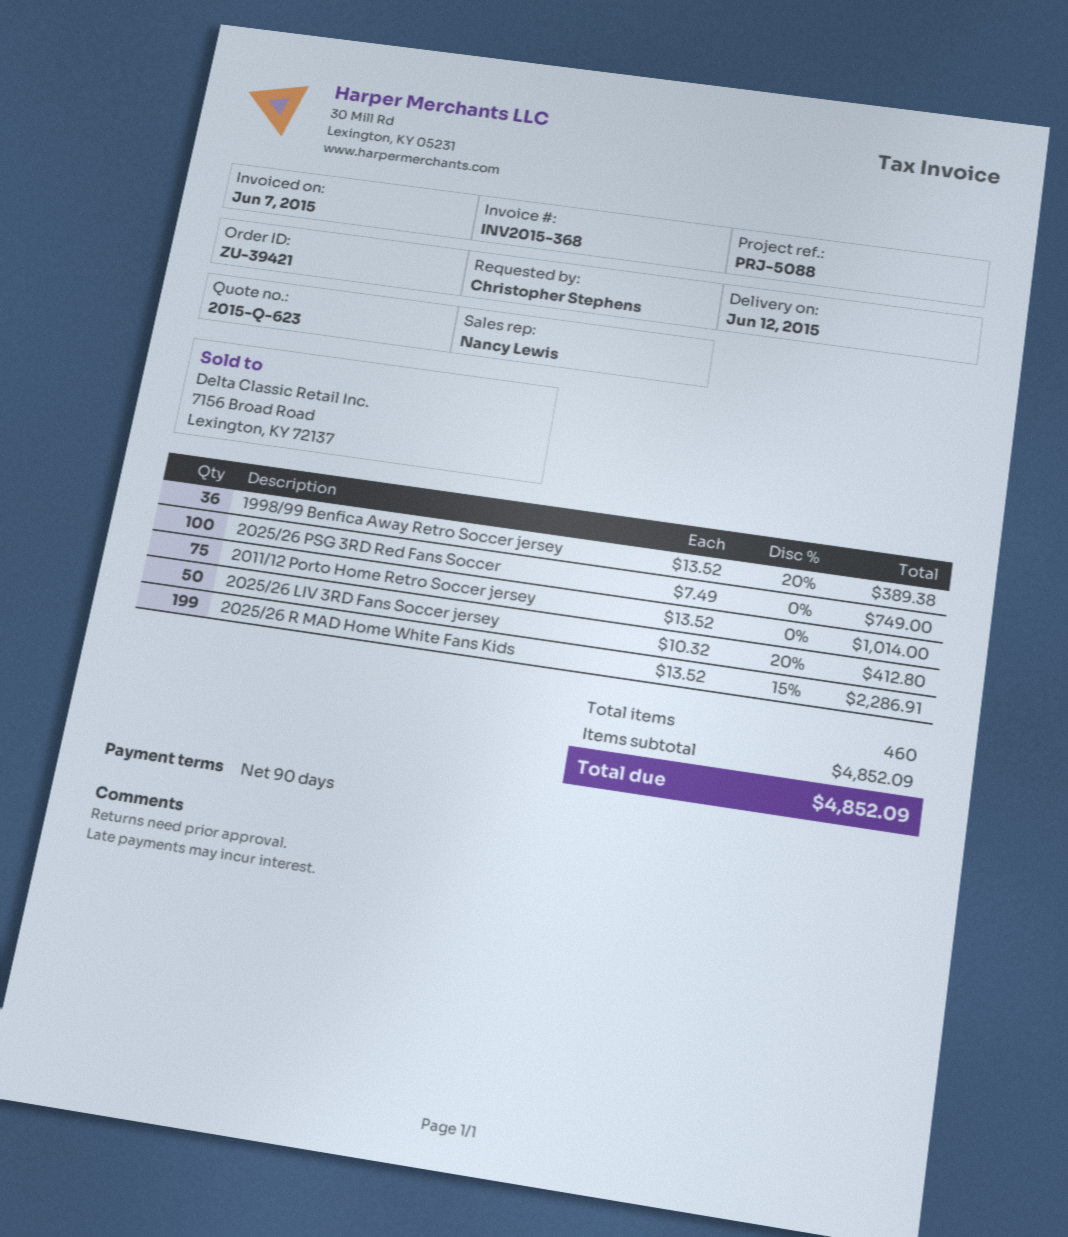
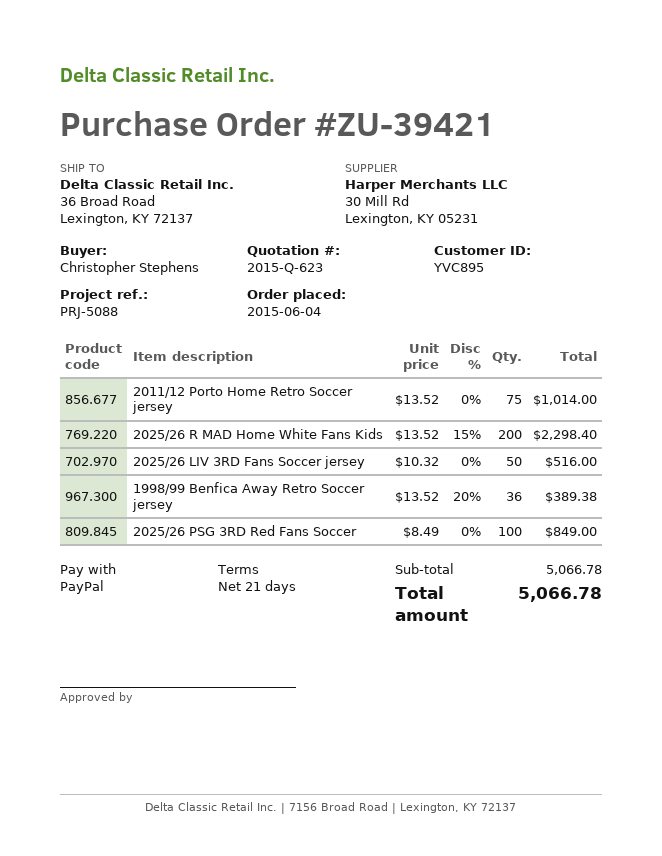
payment terms: 90 days -> 21 days
2025/26 PSG 3RD Red Fans Soccer: 100 x 7.49 = 749.00 -> 100 x 8.49 = 849.00
2025/26 LIV 3RD Fans Soccer jersey: 50 x 10.32 - 20% = 412.80 -> 50 x 10.32 = 516.00
2025/26 R MAD Home White Fans Kids: 199 x 13.52 - 15% = 2286.91 -> 200 x 13.52 - 15% = 2298.40
subtotal: 4852.09 -> 5066.78
total: 4852.09 -> 5066.78

